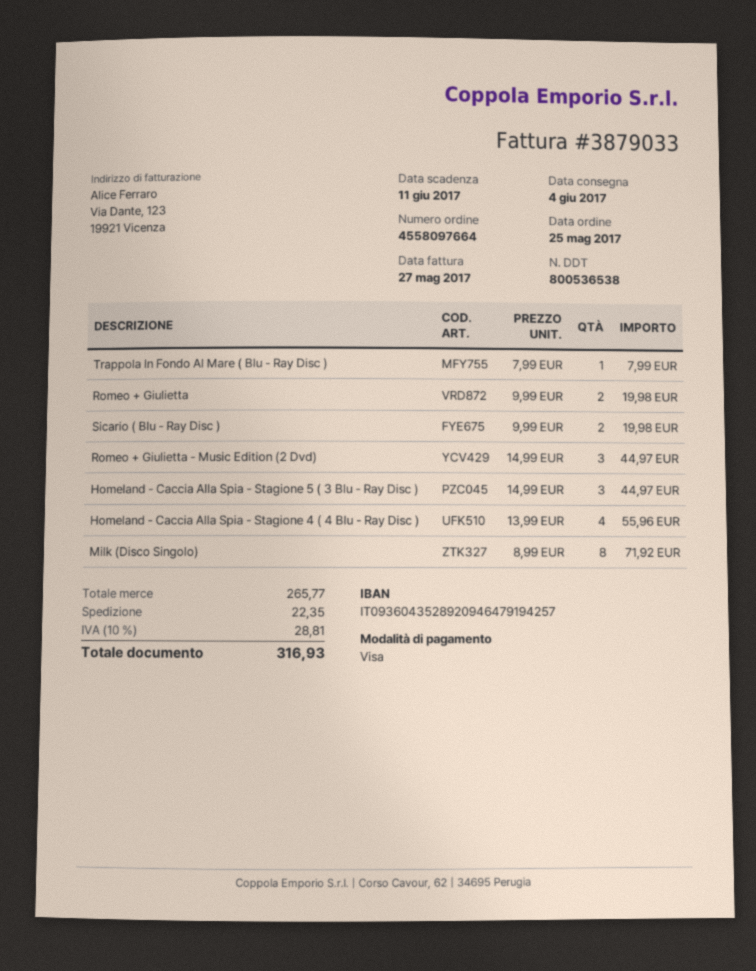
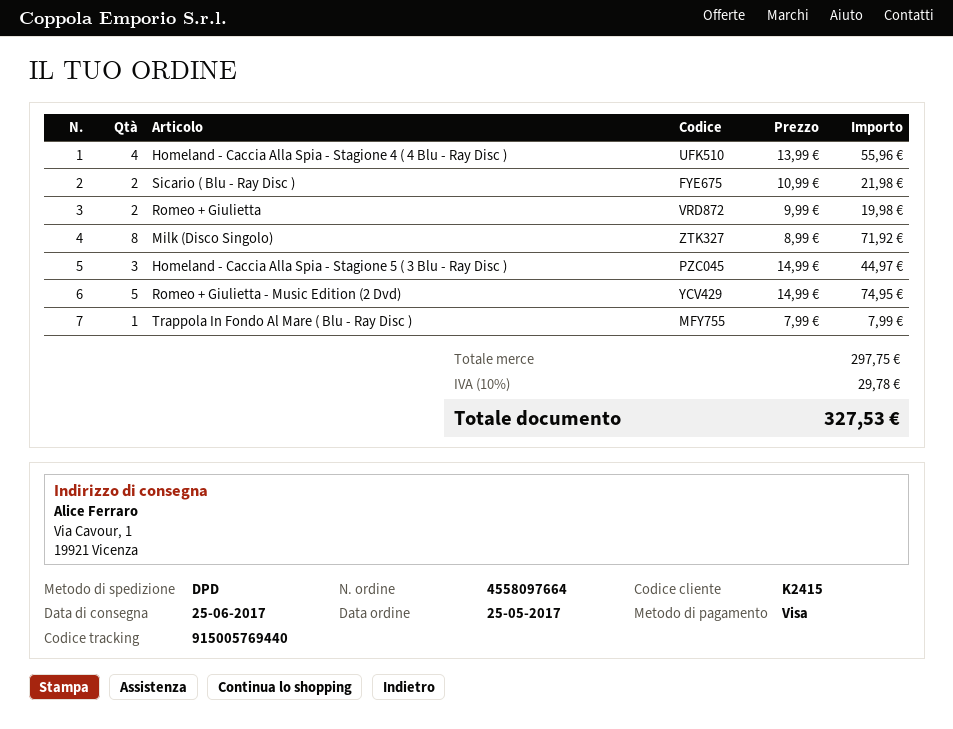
delivery date: 2017-06-04 -> 2017-06-25
Sicario ( Blu - Ray Disc ): 2 x 9.99 = 19.98 -> 2 x 10.99 = 21.98
Romeo + Giulietta - Music Edition (2 Dvd): 3 x 14.99 = 44.97 -> 5 x 14.99 = 74.95
subtotal: 265.77 -> 297.75
shipping: 22.35 -> none
tax: 10% = 28.81 -> 10% = 29.78
total: 316.93 -> 327.53

